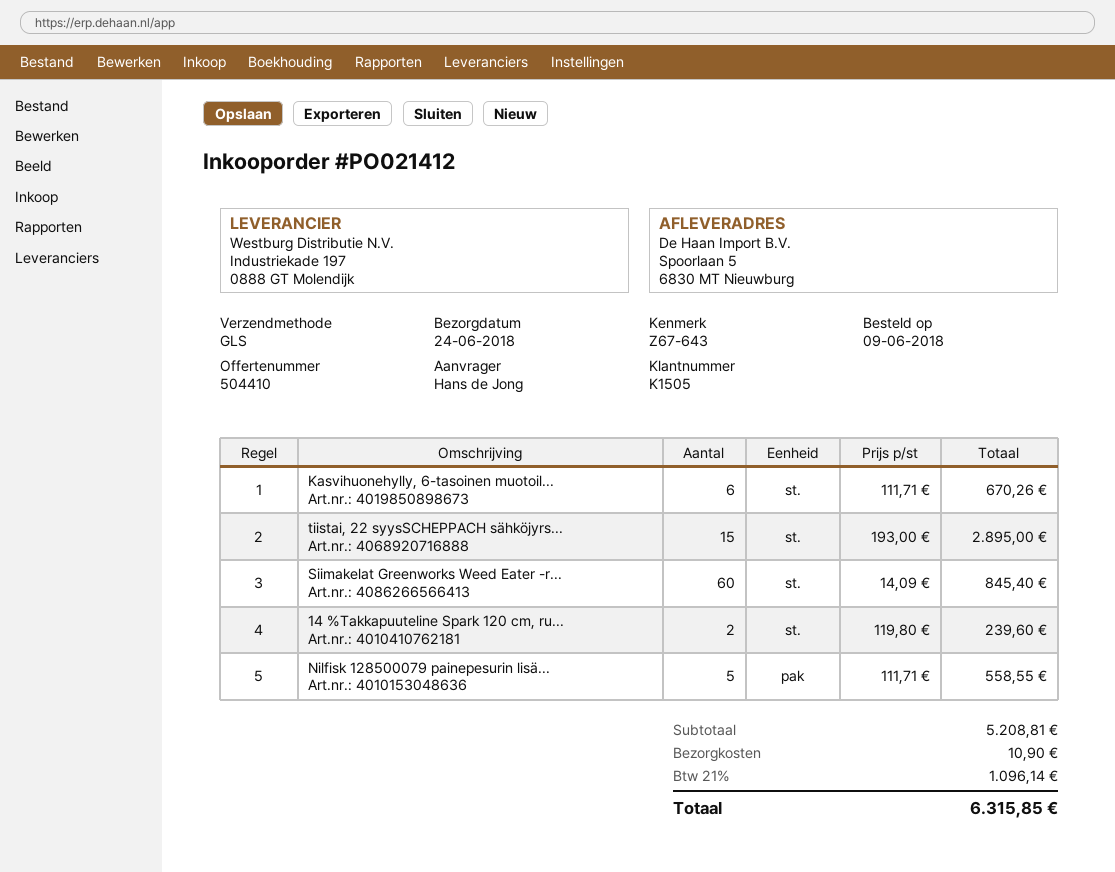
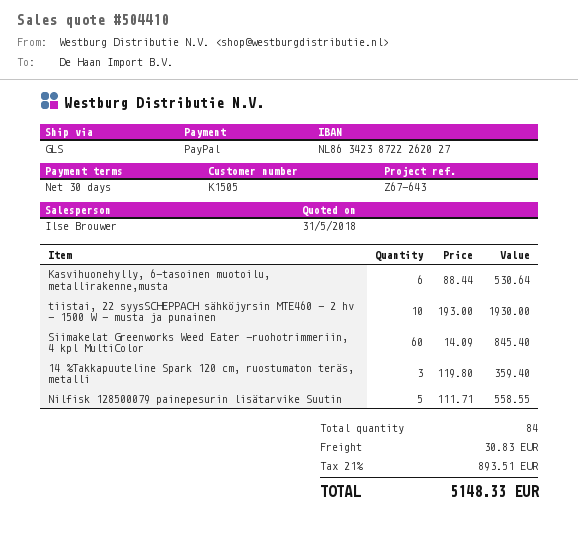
Kasvihuonehylly, 6-tasoinen muotoil...: 6 x 111.71 = 670.26 -> 6 x 88.44 = 530.64
tiistai, 22 syysSCHEPPACH sähköjyrs...: 15 x 193.00 = 2895.00 -> 10 x 193.00 = 1930.00
14 %Takkapuuteline Spark 120 cm, ru...: 2 x 119.80 = 239.60 -> 3 x 119.80 = 359.40
shipping: 10.90 -> 30.83
tax: 21% = 1096.14 -> 21% = 893.51
total: 6315.85 -> 5148.33

